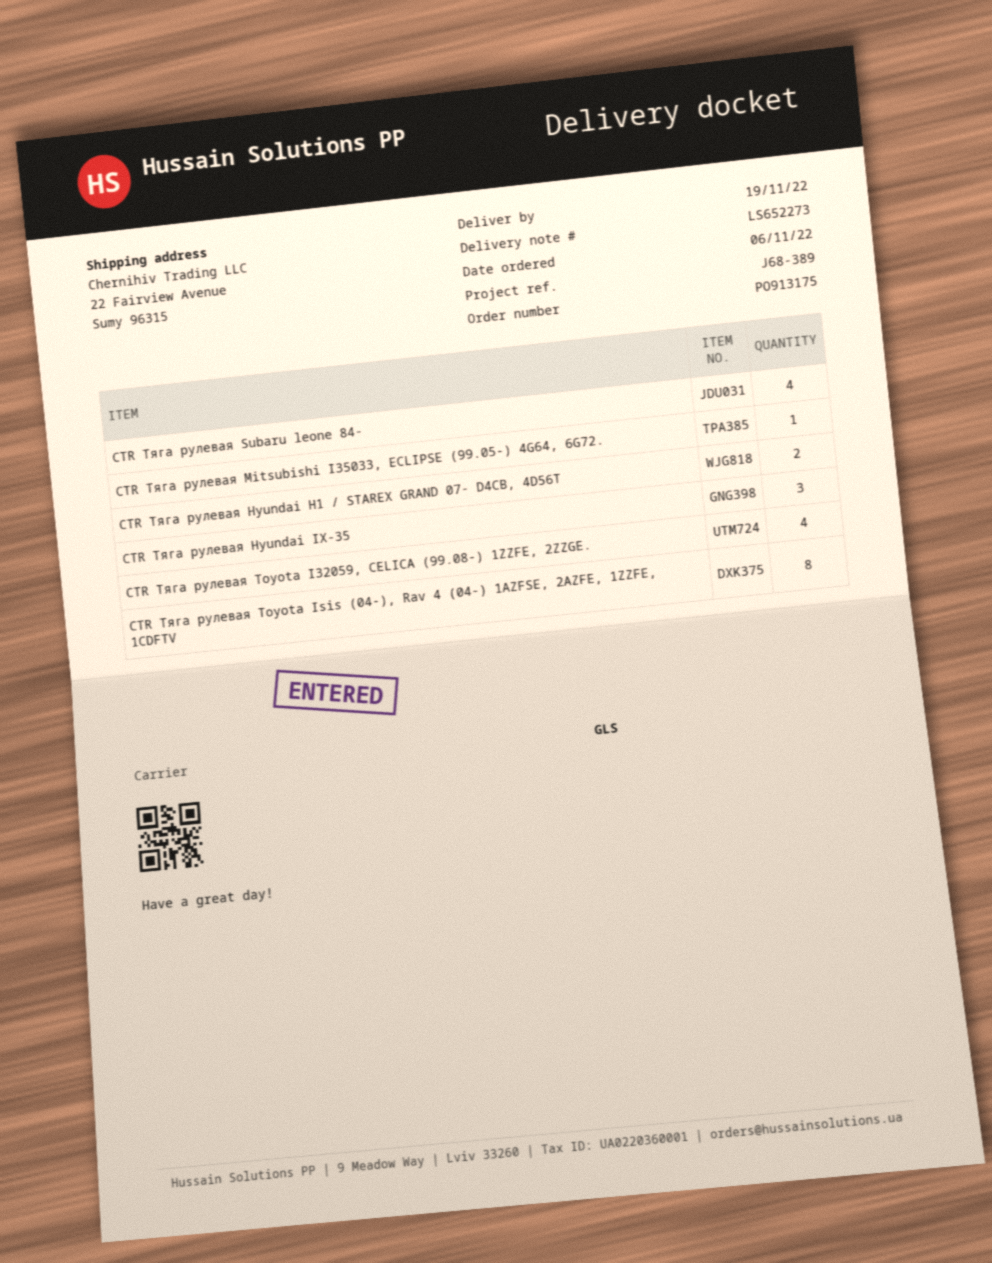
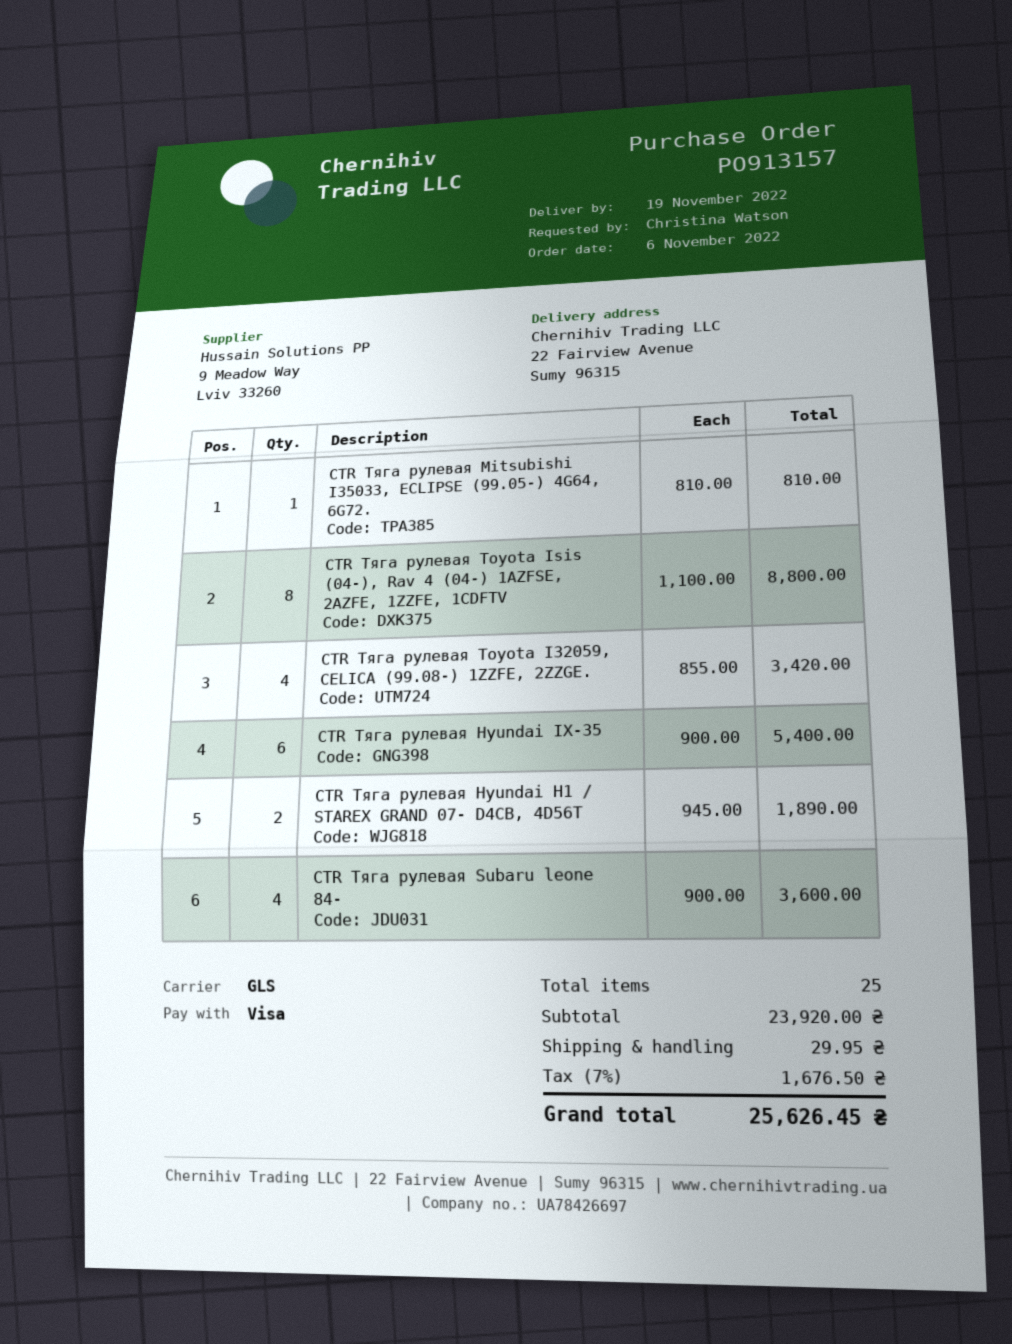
order number: PO913175 -> PO913157
CTR Тяга рулевая Hyundai IX-35: 3 -> 6

